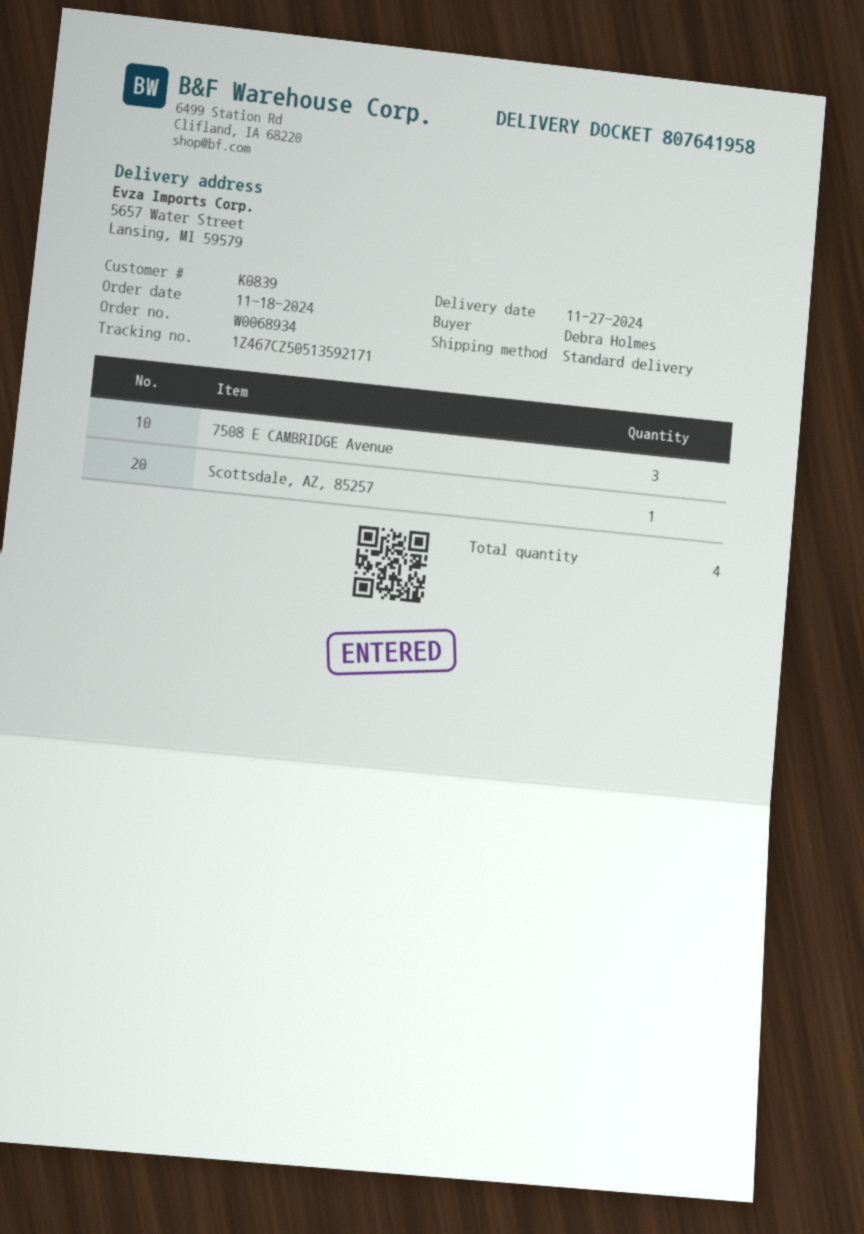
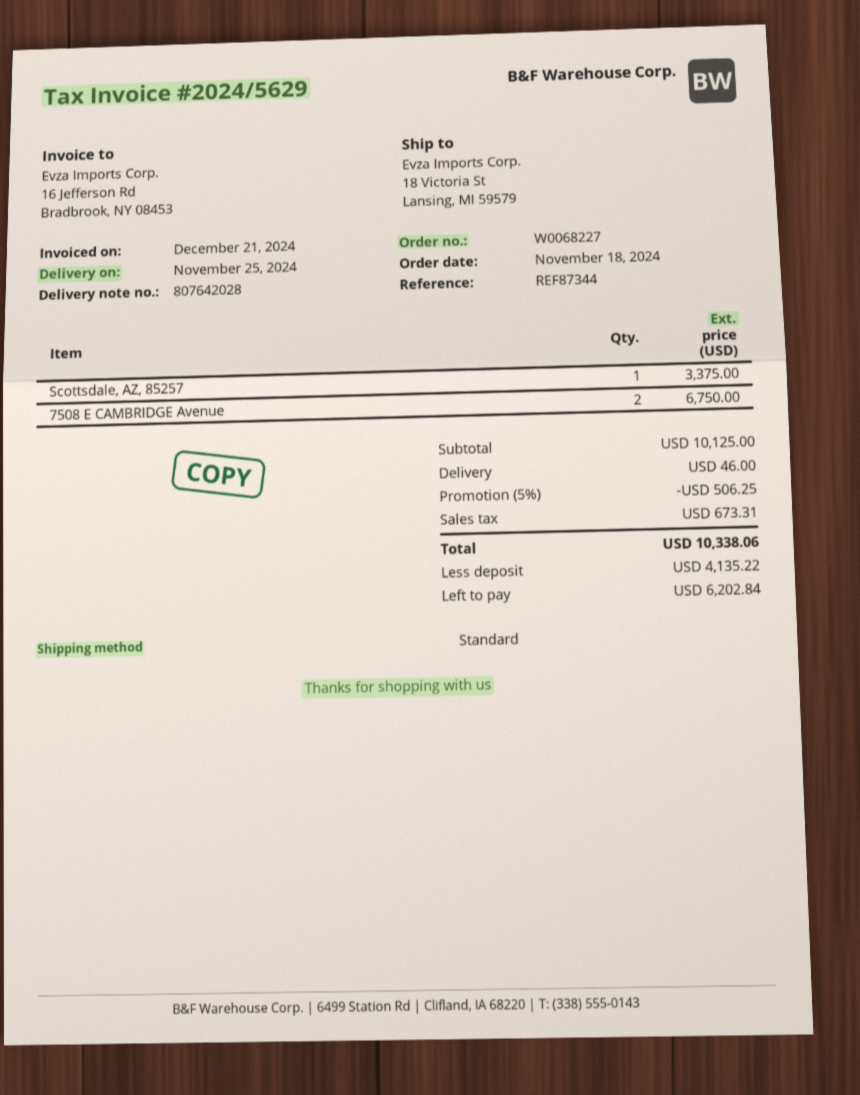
order number: W0068934 -> W0068227
delivery note number: 807641958 -> 807642028
delivery date: 2024-11-27 -> 2024-11-25
ship to: 5657 Water Street, Lansing, MI 59579 -> 18 Victoria St, Lansing, MI 59579
7508 E CAMBRIDGE Avenue: 3 -> 2

